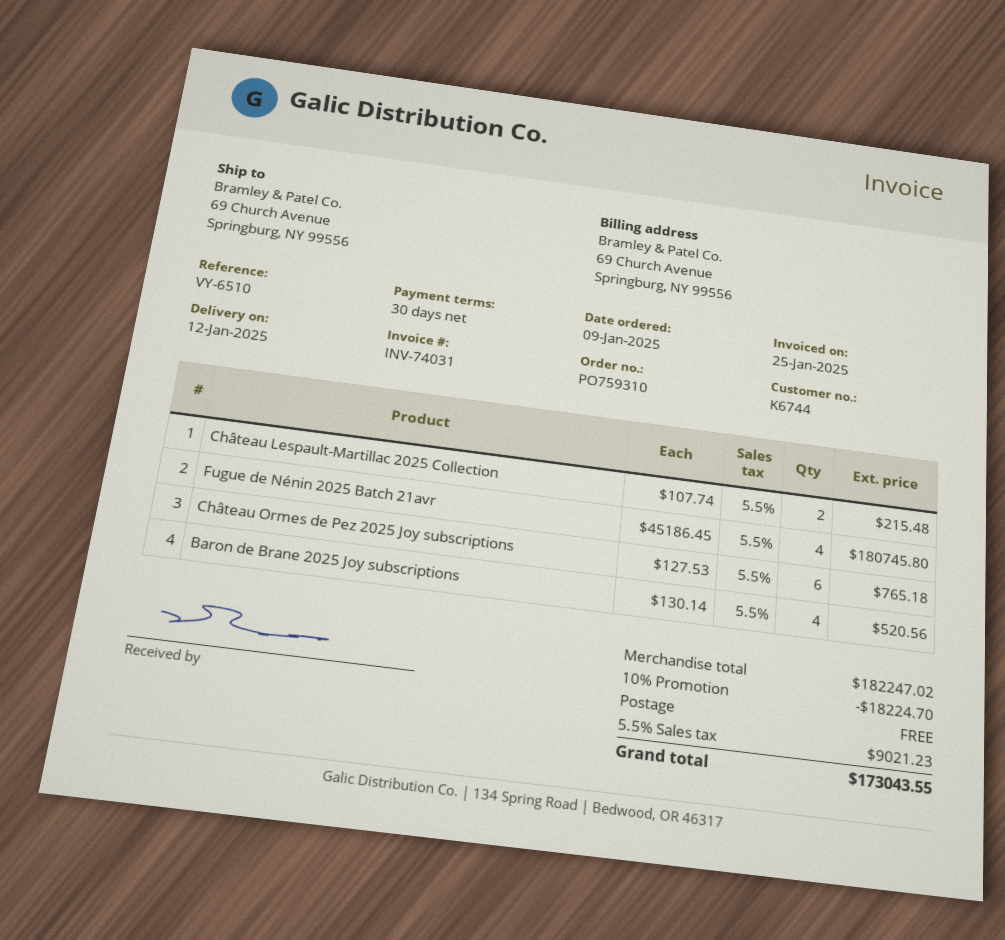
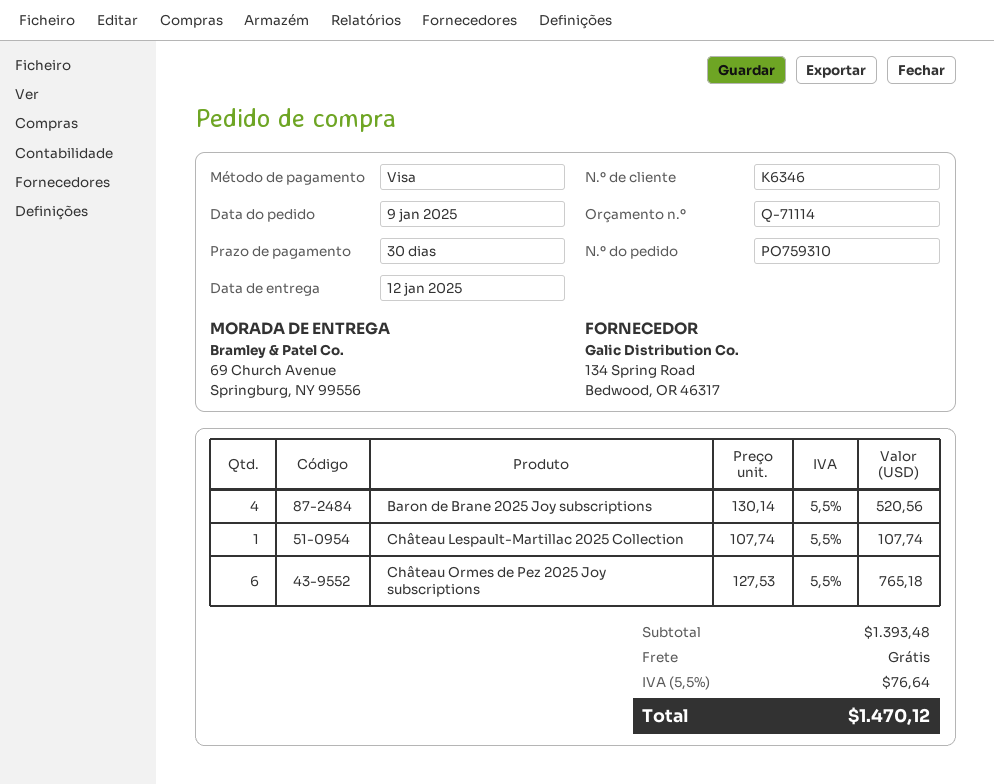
customer number: K6744 -> K6346
Château Lespault-Martillac 2025 Collection: 2 x 107.74 = 215.48 -> 1 x 107.74 = 107.74
Fugue de Nénin 2025 Batch 21avr: 4 x 45186.45 = 180745.80 -> none
subtotal: 182247.02 -> 1393.48
discount: 10% = 18224.70 -> none
tax: 5.5% = 9021.23 -> 5.5% = 76.64
total: 173043.55 -> 1470.12

